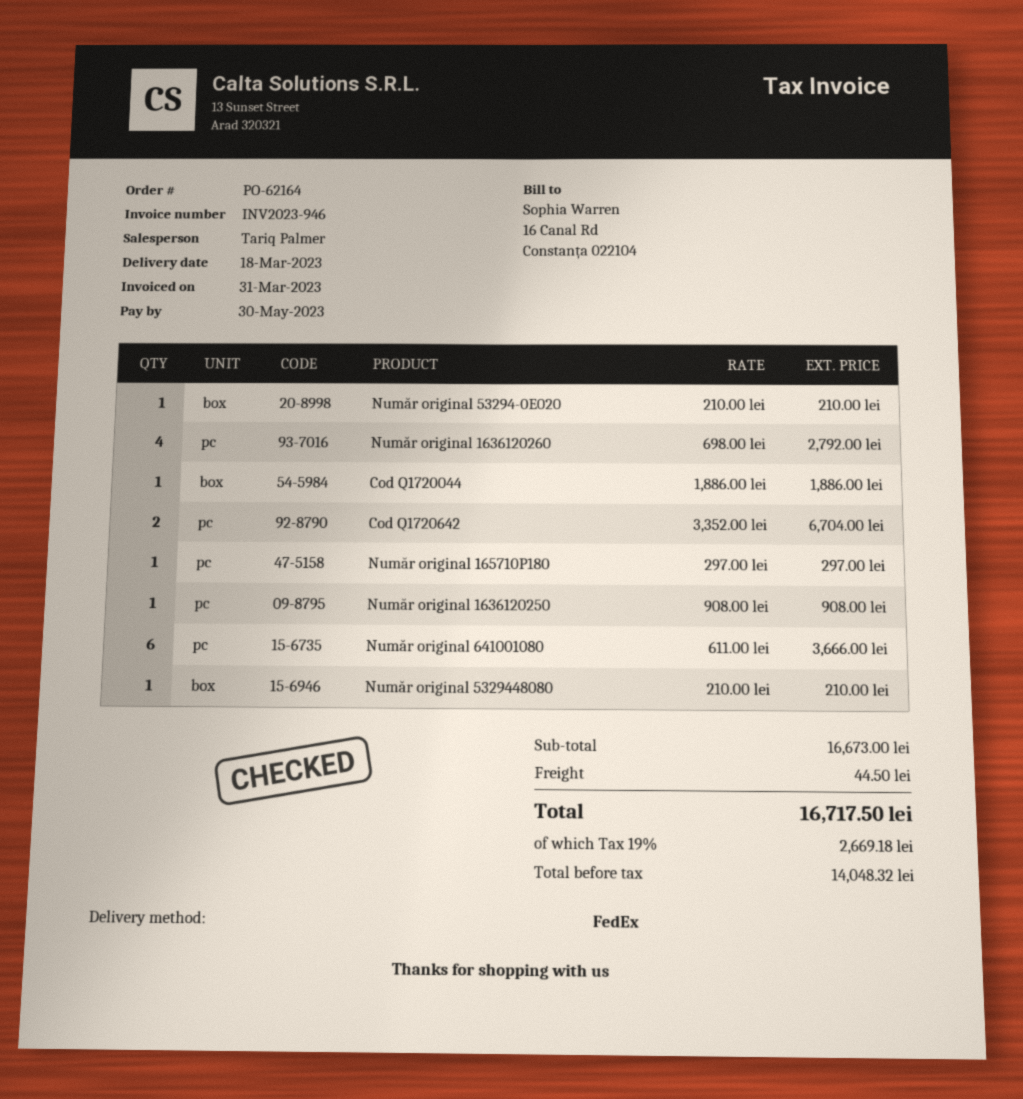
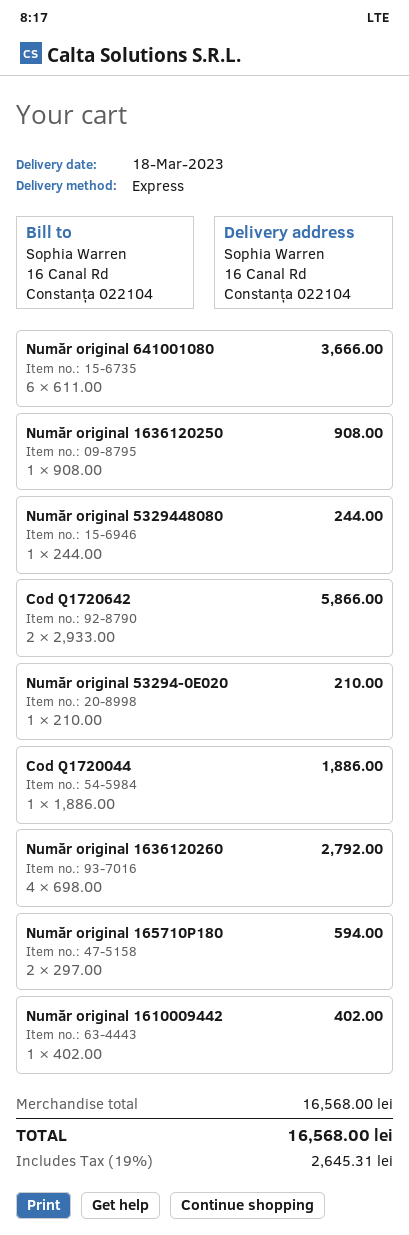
shipping method: FedEx -> express
Cod Q1720642: 2 x 3352.00 = 6704.00 -> 2 x 2933.00 = 5866.00
Număr original 165710P180: 1 x 297.00 = 297.00 -> 2 x 297.00 = 594.00
Număr original 5329448080: 1 x 210.00 = 210.00 -> 1 x 244.00 = 244.00
Număr original 1610009442: none -> 1 x 402.00 = 402.00
subtotal: 16673.00 -> 16568.00
shipping: 44.50 -> none
tax: 19% = 2669.18 -> 19% = 2645.31
total: 16717.50 -> 16568.00

